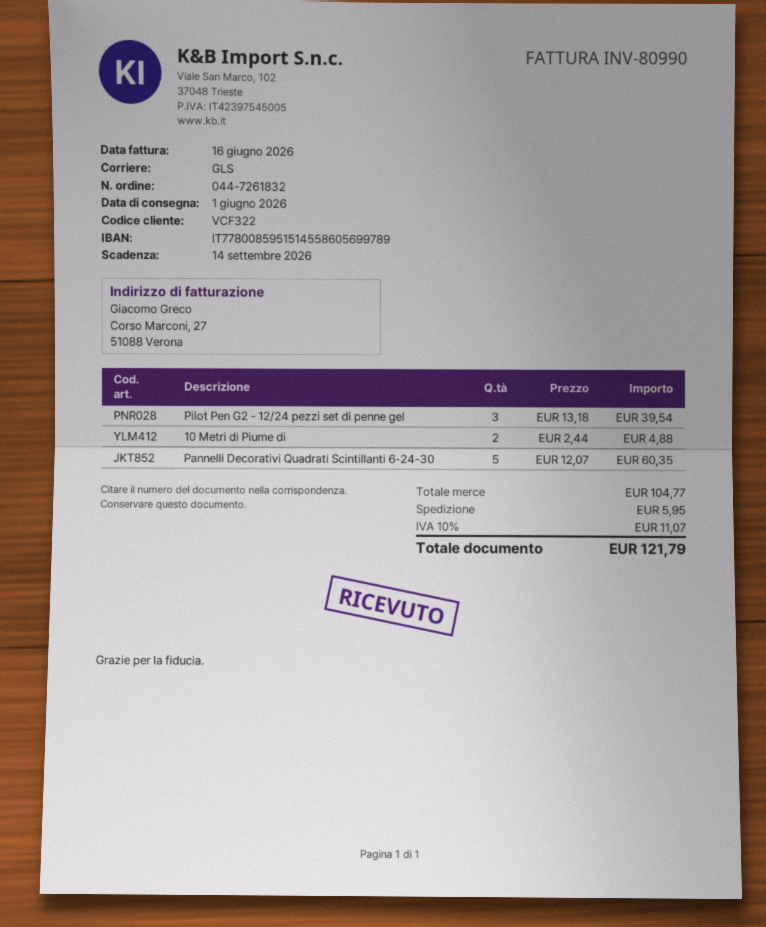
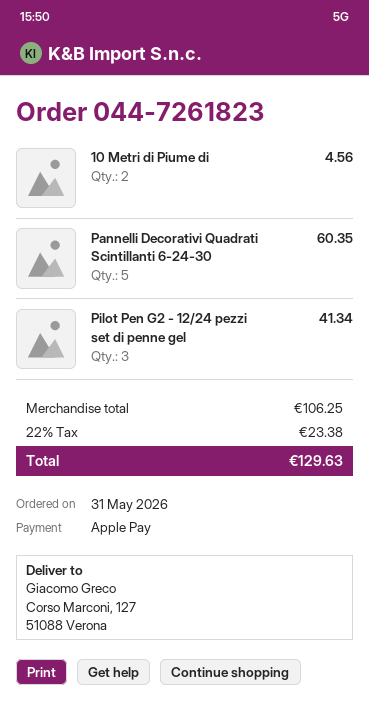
order number: 044-7261832 -> 044-7261823
Pilot Pen G2 - 12/24 pezzi set di penne gel: 3 for 39.54 -> 3 for 41.34
10 Metri di Piume di: 2 for 4.88 -> 2 for 4.56
subtotal: 104.77 -> 106.25
shipping: 5.95 -> none
tax: 10% = 11.07 -> 22% = 23.38
total: 121.79 -> 129.63

